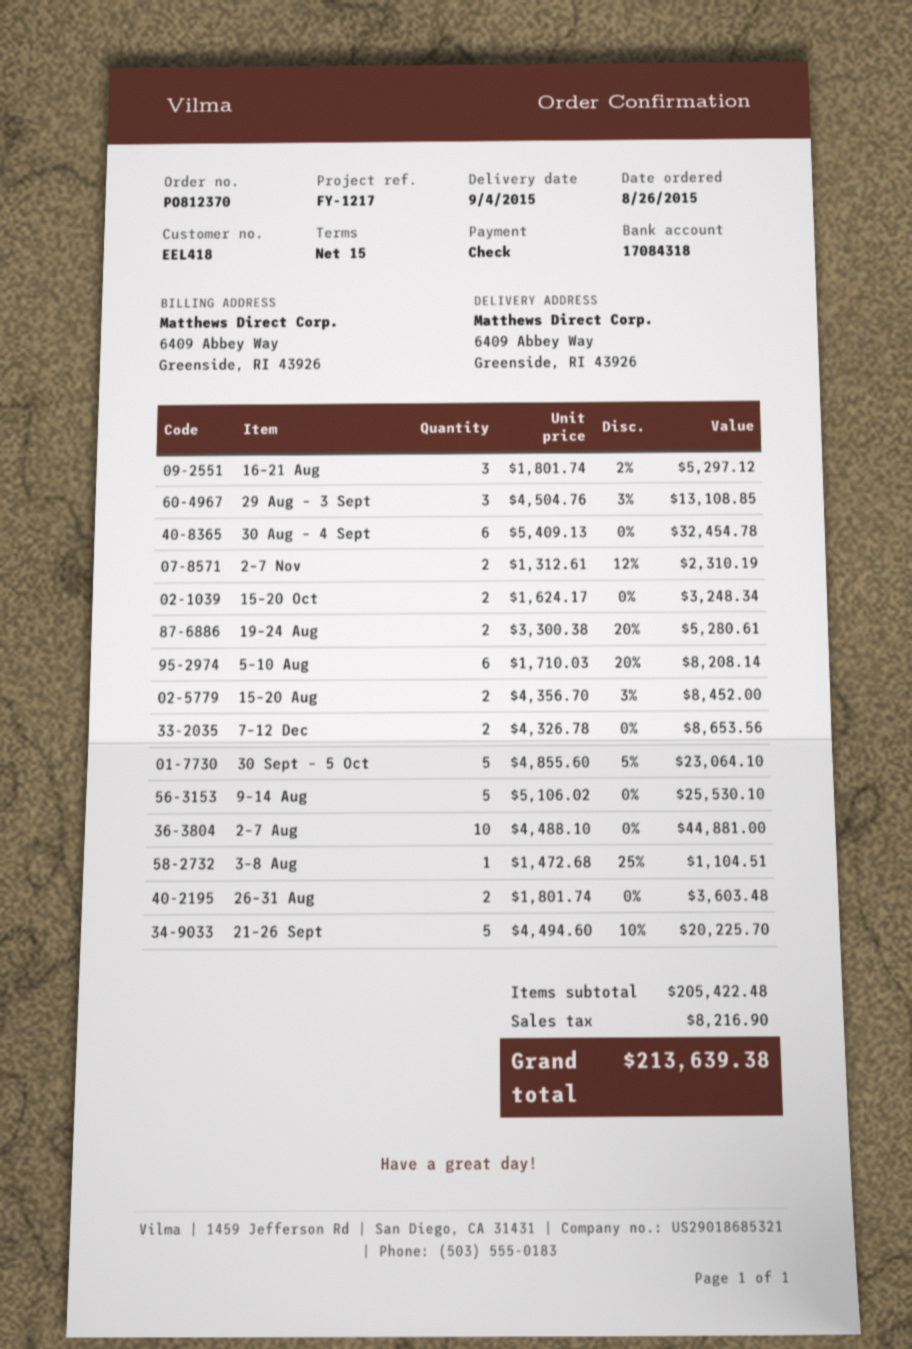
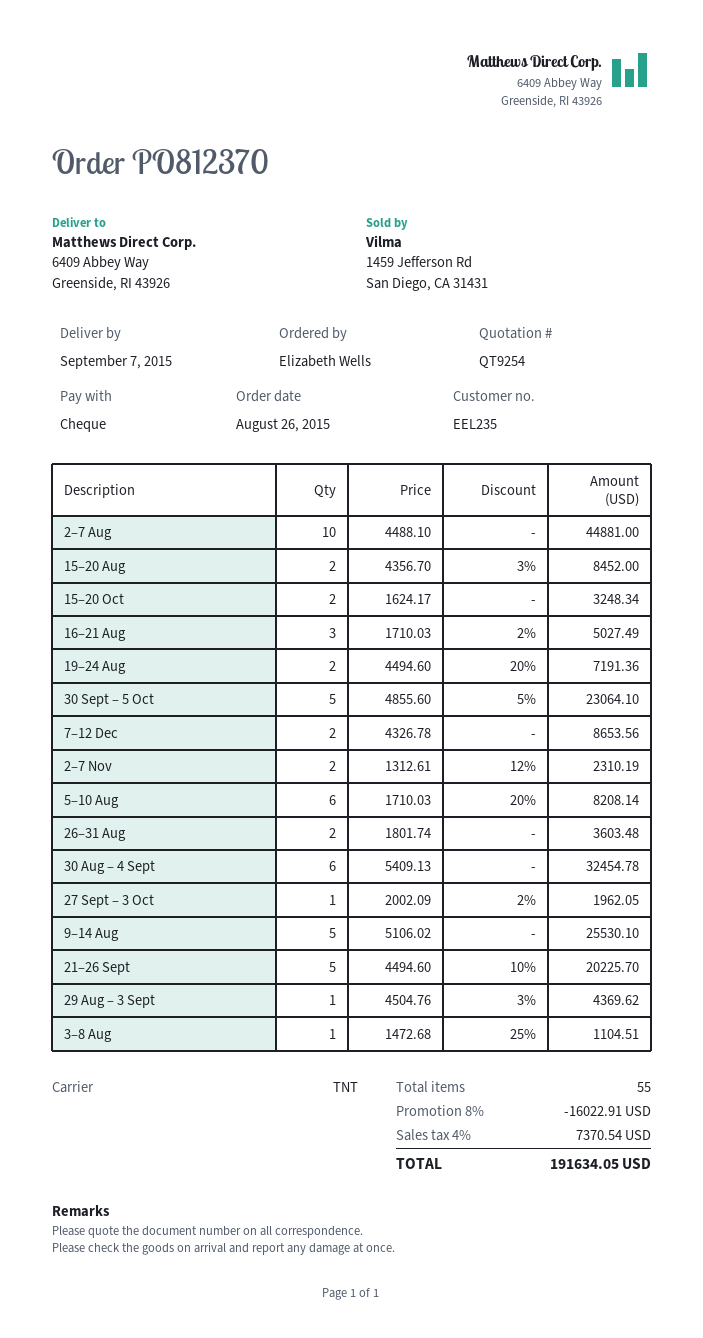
delivery date: 2015-09-04 -> 2015-09-07
customer number: EEL418 -> EEL235
16–21 Aug: 3 x 1801.74 - 2% = 5297.12 -> 3 x 1710.03 - 2% = 5027.49
29 Aug – 3 Sept: 3 x 4504.76 - 3% = 13108.85 -> 1 x 4504.76 - 3% = 4369.62
19–24 Aug: 2 x 3300.38 - 20% = 5280.61 -> 2 x 4494.60 - 20% = 7191.36
27 Sept – 3 Oct: none -> 1 x 2002.09 - 2% = 1962.05
discount: none -> 8% = 16022.91
tax: 8216.90 -> 7370.54
total: 213639.38 -> 191634.05

